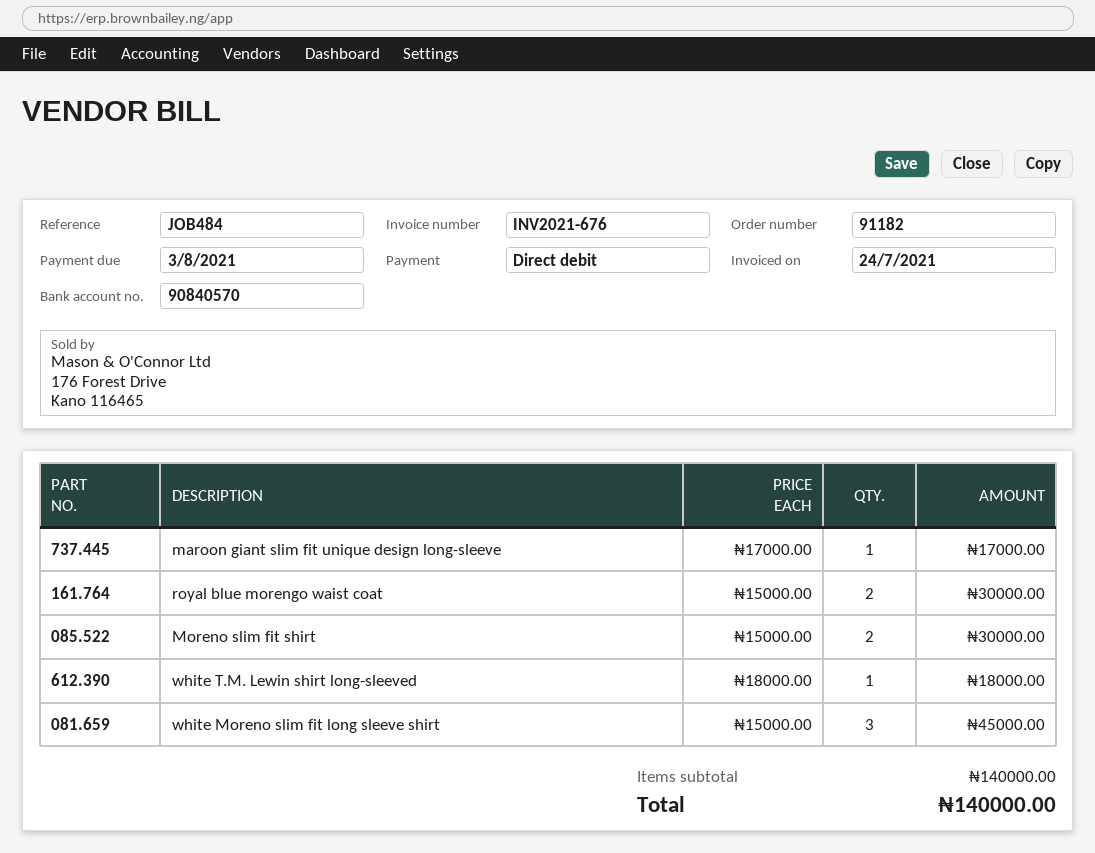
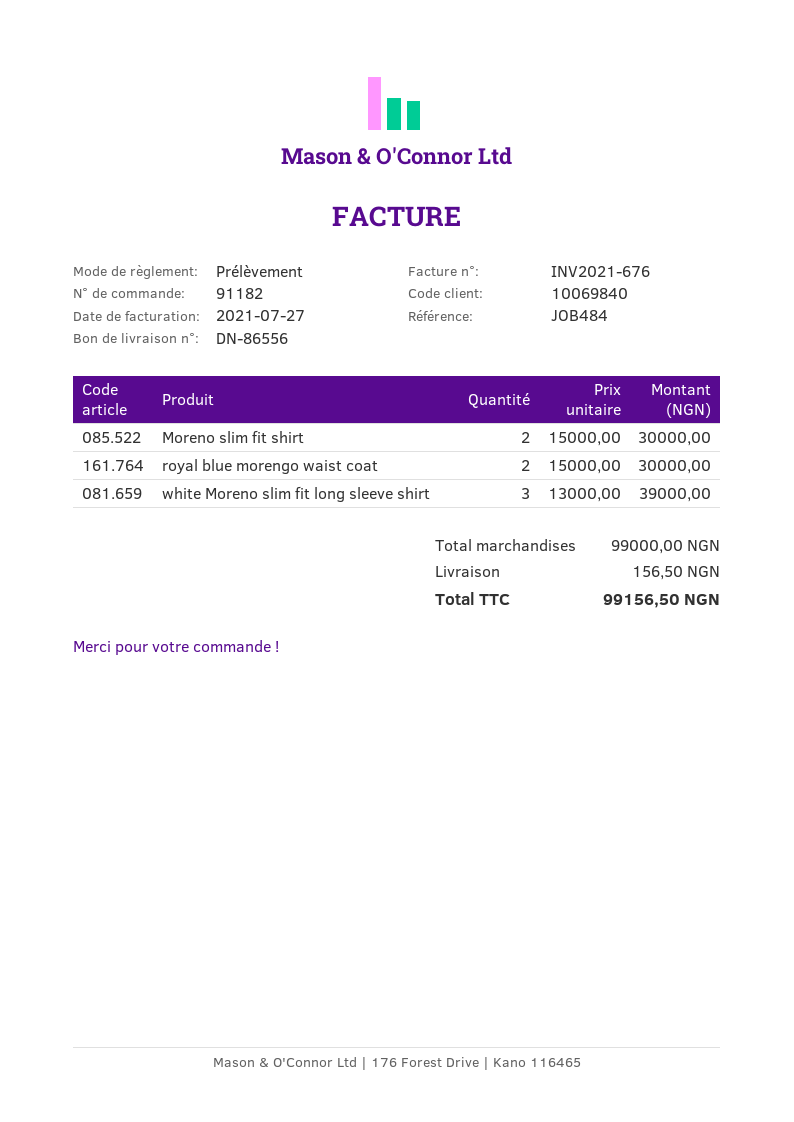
invoice date: 2021-07-24 -> 2021-07-27
maroon giant slim fit unique design long-sleeve: 1 x 17000.00 = 17000.00 -> none
white T.M. Lewin shirt long-sleeved: 1 x 18000.00 = 18000.00 -> none
white Moreno slim fit long sleeve shirt: 3 x 15000.00 = 45000.00 -> 3 x 13000.00 = 39000.00
subtotal: 140000.00 -> 99000.00
shipping: none -> 156.50
total: 140000.00 -> 99156.50

